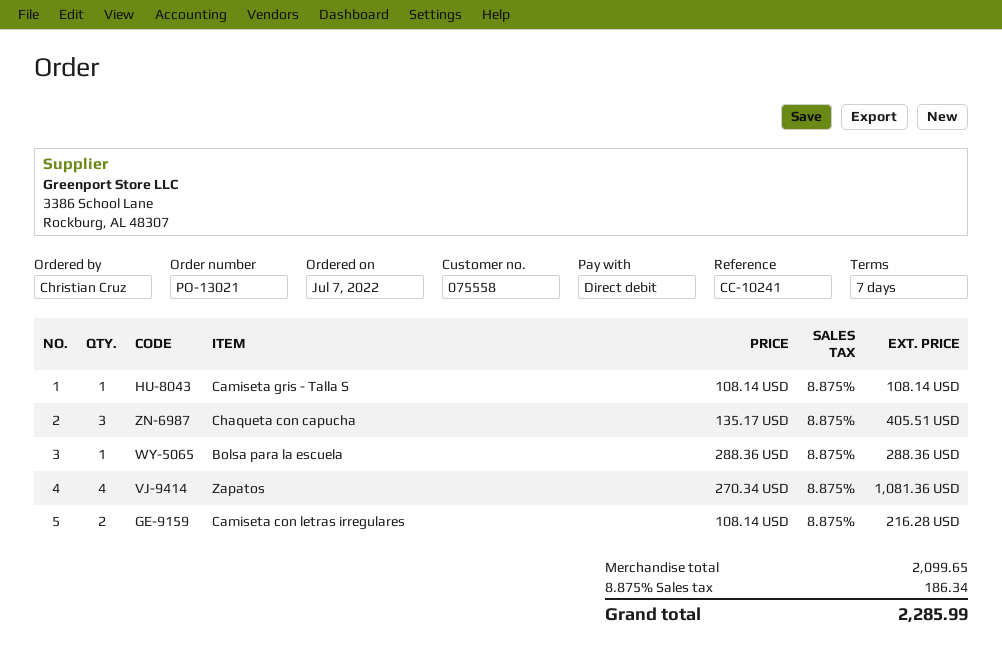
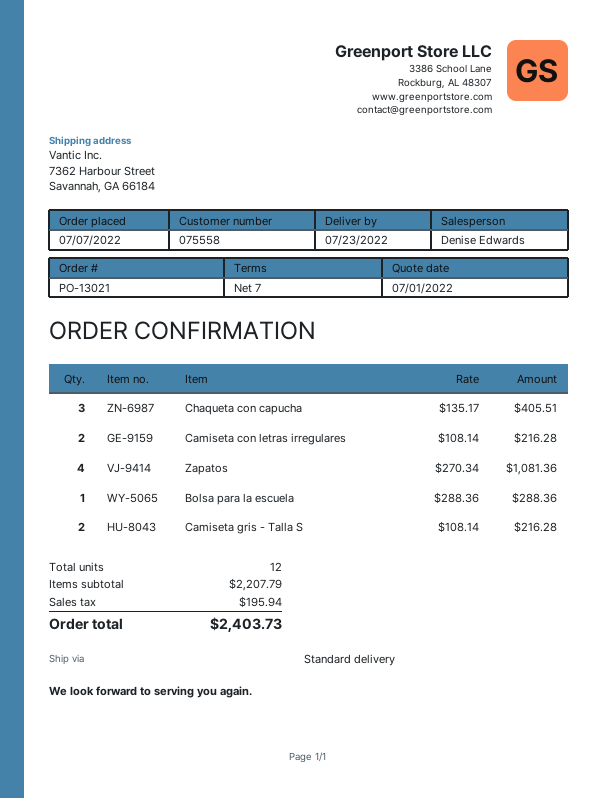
Camiseta gris - Talla S: 1 x 108.14 = 108.14 -> 2 x 108.14 = 216.28
subtotal: 2099.65 -> 2207.79
tax: 186.34 -> 195.94
total: 2285.99 -> 2403.73

